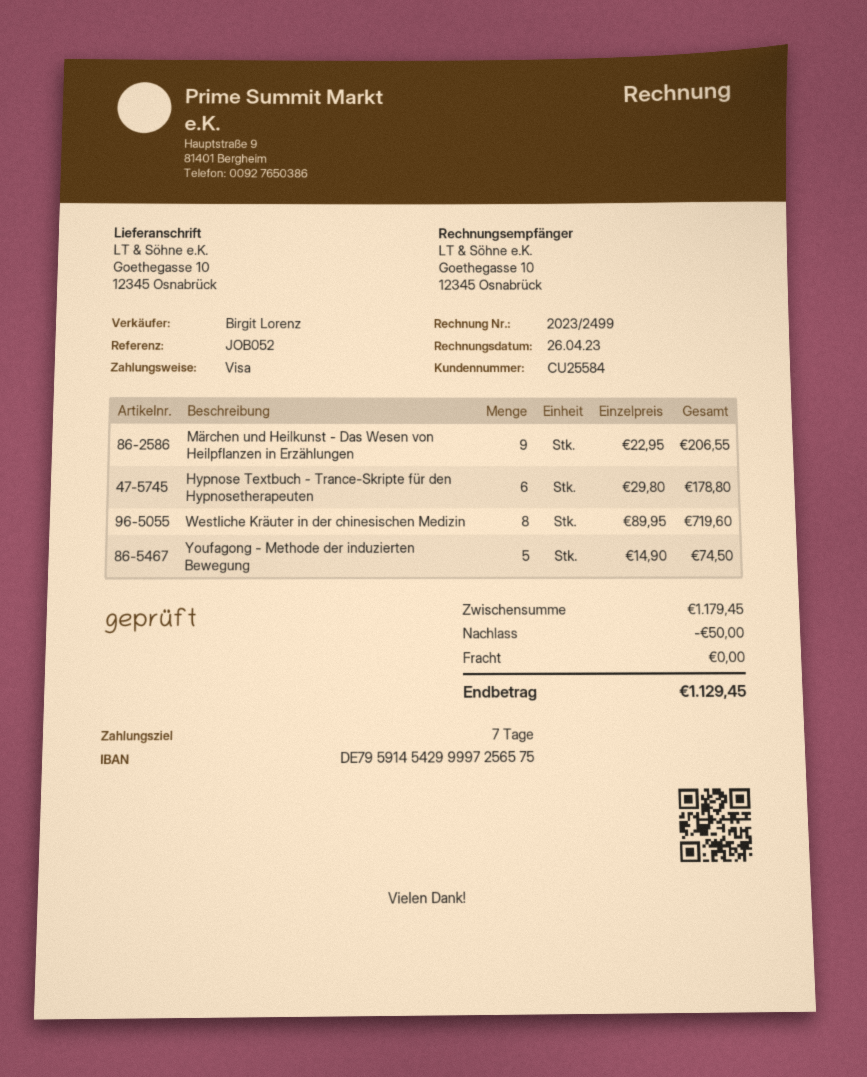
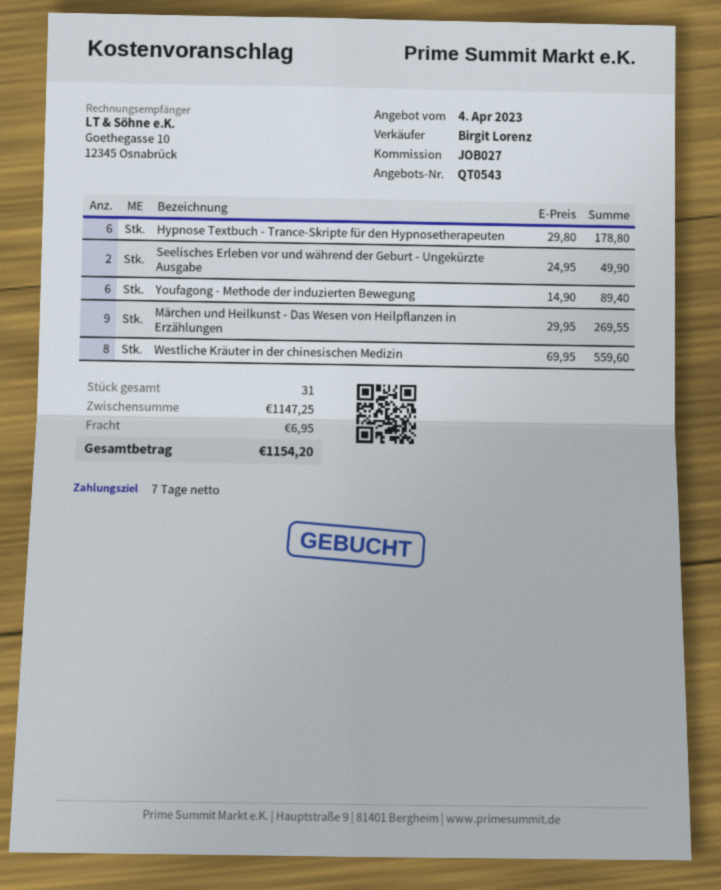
reference: JOB052 -> JOB027
Märchen und Heilkunst - Das Wesen von Heilpflanzen in Erzählungen: 9 x 22.95 = 206.55 -> 9 x 29.95 = 269.55
Westliche Kräuter in der chinesischen Medizin: 8 x 89.95 = 719.60 -> 8 x 69.95 = 559.60
Youfagong - Methode der induzierten Bewegung: 5 x 14.90 = 74.50 -> 6 x 14.90 = 89.40
Seelisches Erleben vor und während der Geburt - Ungekürzte Ausgabe: none -> 2 x 24.95 = 49.90
subtotal: 1179.45 -> 1147.25
discount: 50.00 -> none
shipping: 0.00 -> 6.95
total: 1129.45 -> 1154.20

